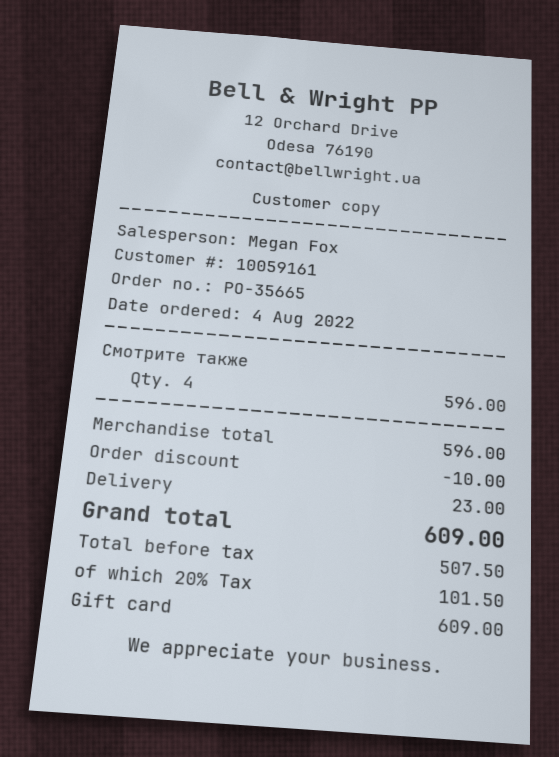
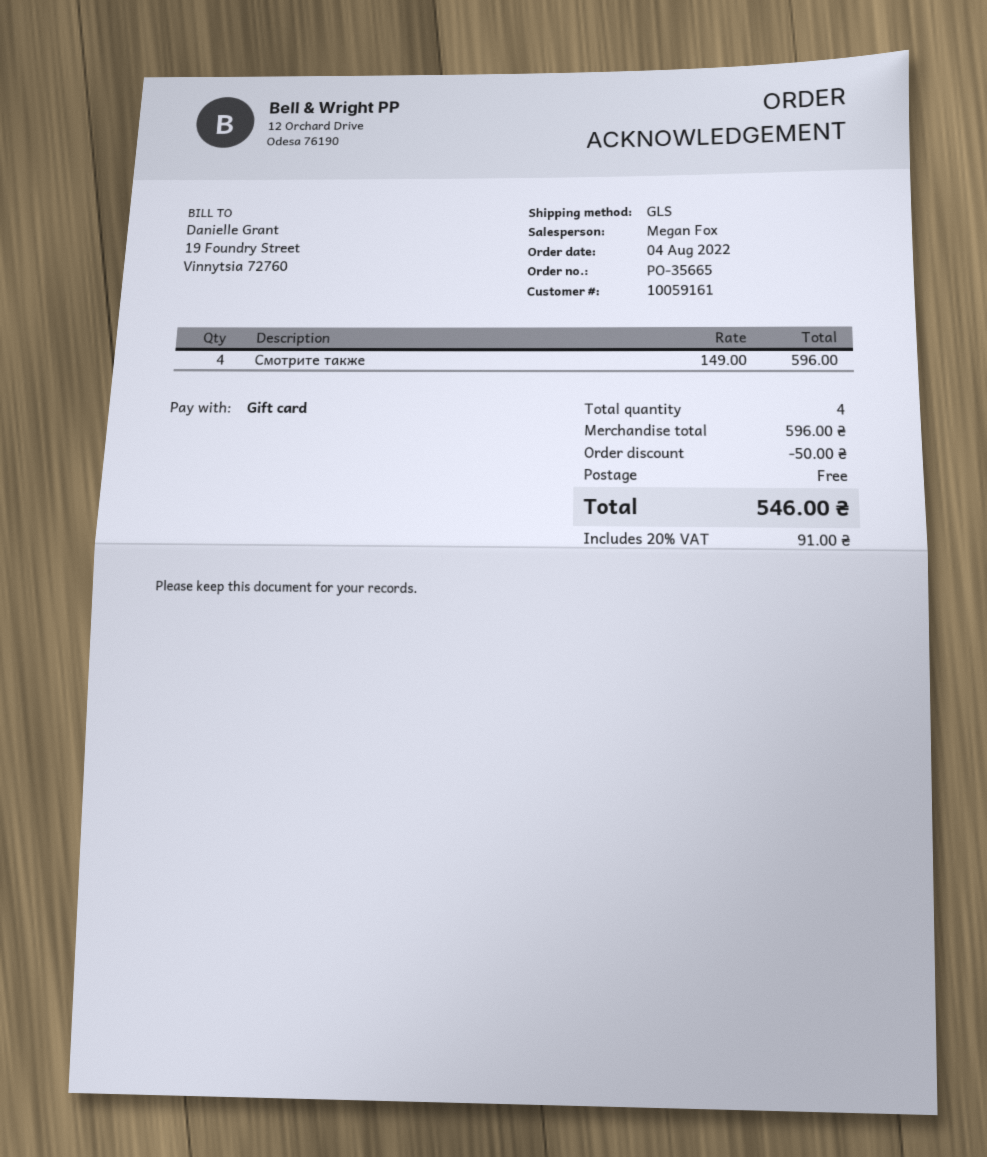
discount: 10.00 -> 50.00
shipping: 23.00 -> 0.00
tax: 20% = 101.50 -> 20% = 91.00
total: 609.00 -> 546.00

